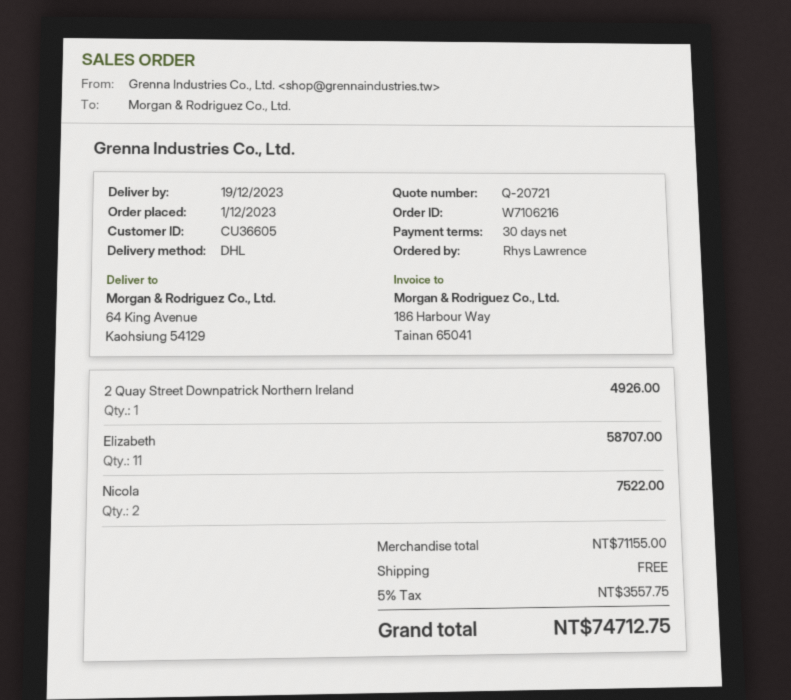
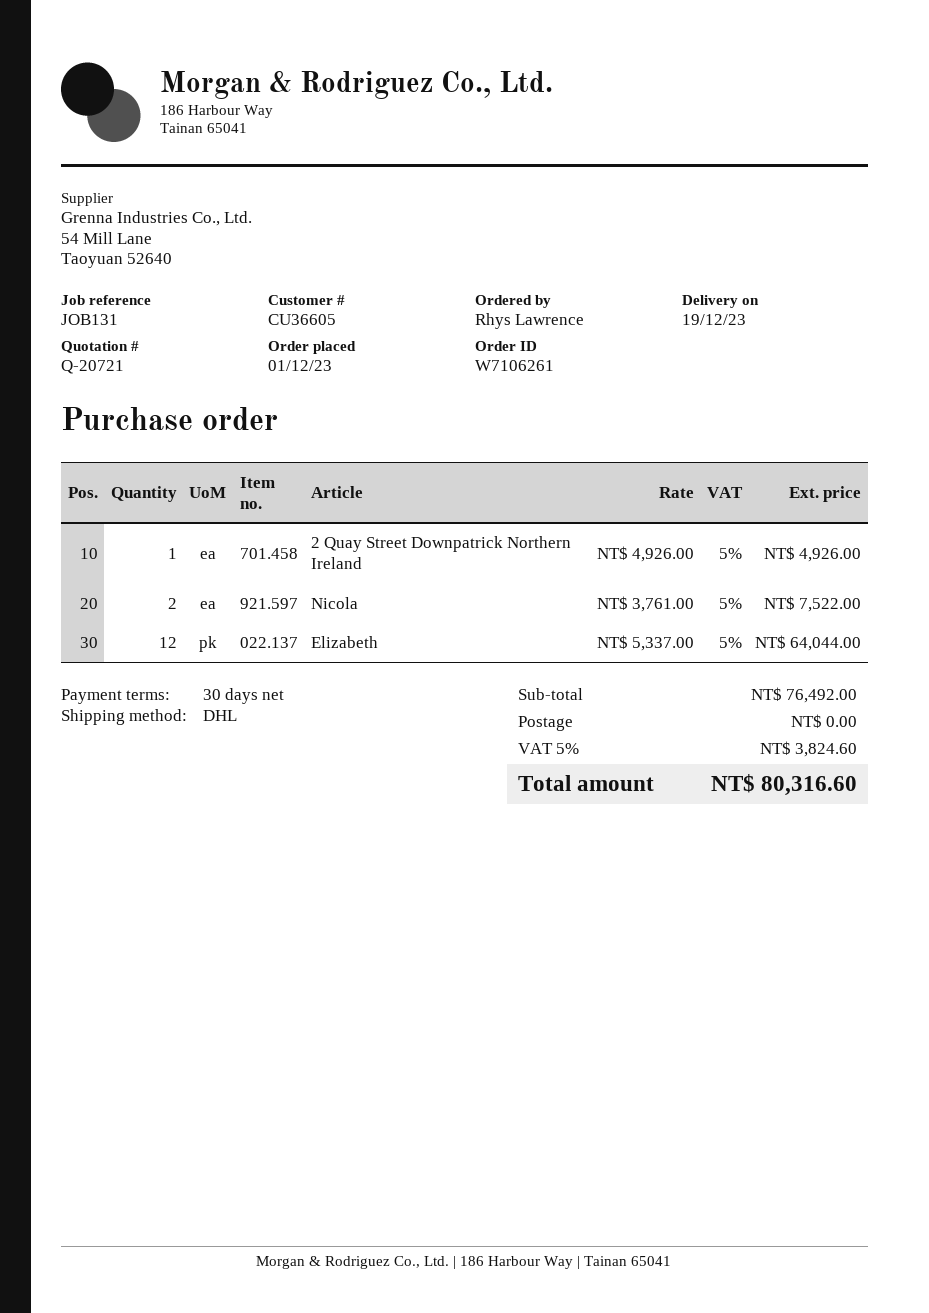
order number: W7106216 -> W7106261
Elizabeth: 11 for 58707.00 -> 12 for 64044.00
subtotal: 71155.00 -> 76492.00
tax: 5% = 3557.75 -> 5% = 3824.60
total: 74712.75 -> 80316.60

